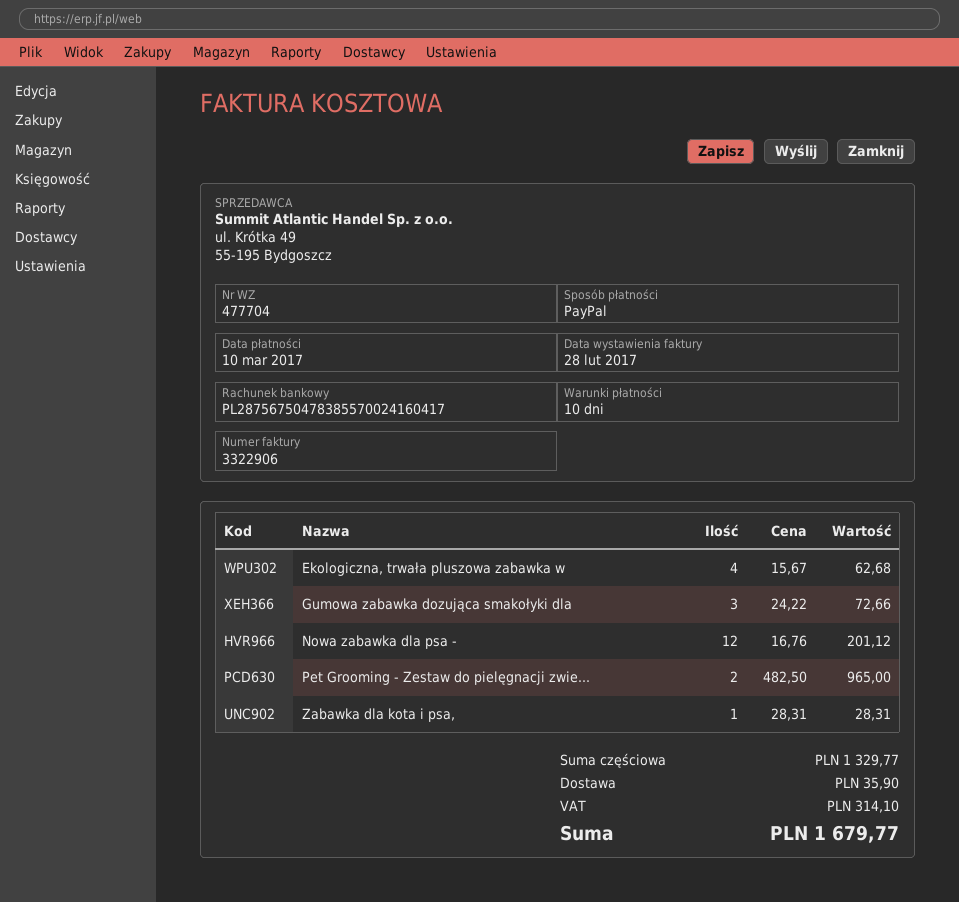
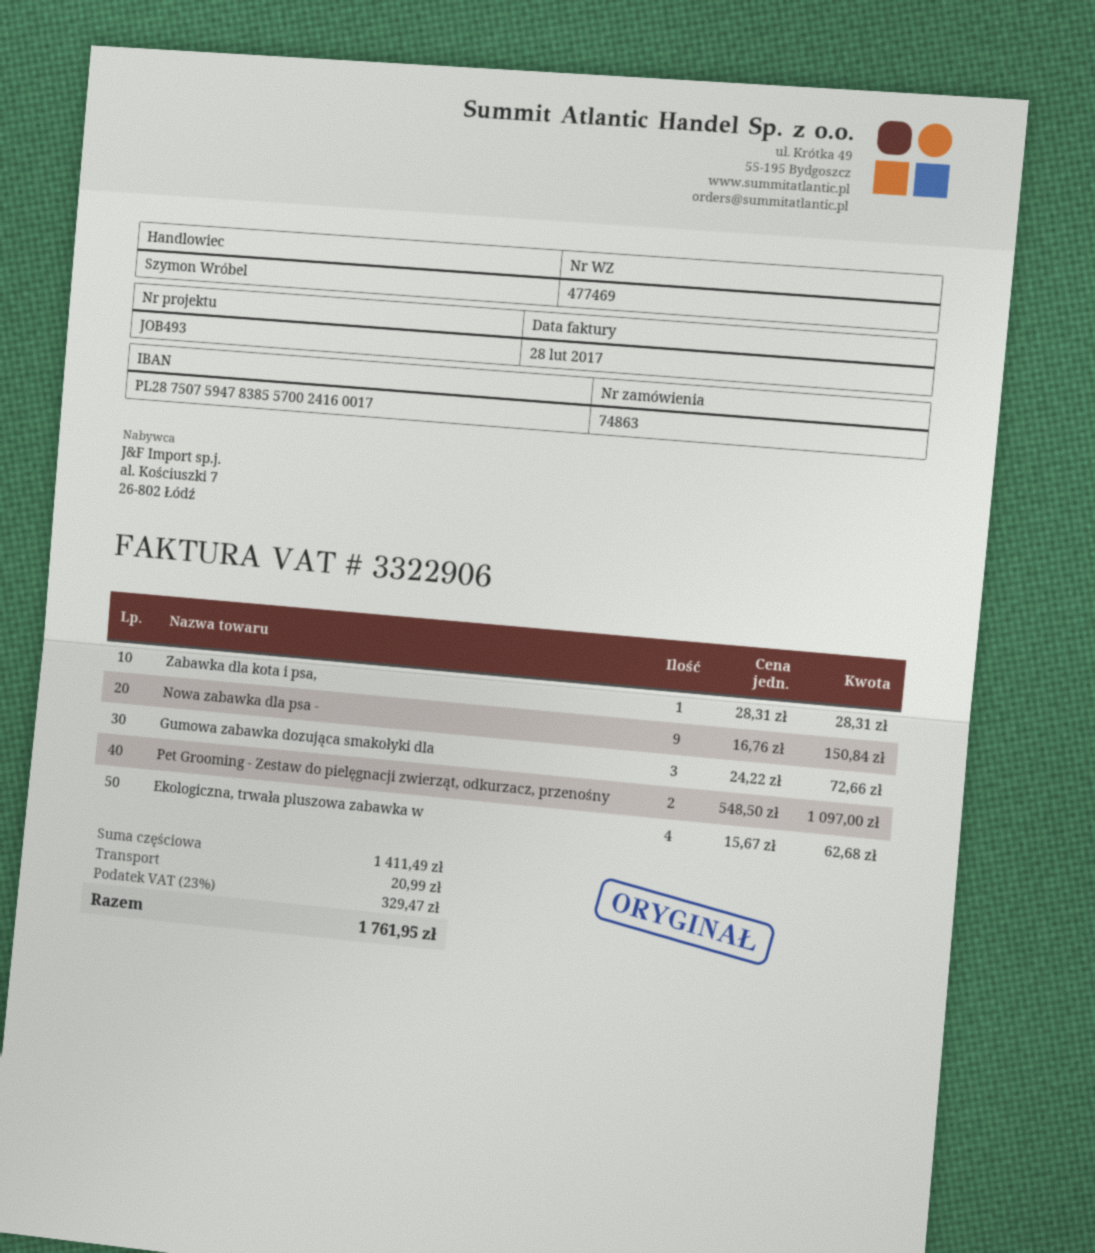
delivery note number: 477704 -> 477469
bank account: PL28756750478385570024160417 -> PL28750759478385570024160017
Nowa zabawka dla psa -: 12 x 16.76 = 201.12 -> 9 x 16.76 = 150.84
Pet Grooming - Zestaw do pielęgnacji zwie...: 2 x 482.50 = 965.00 -> 2 x 548.50 = 1097.00
subtotal: 1329.77 -> 1411.49
shipping: 35.90 -> 20.99
tax: 314.10 -> 329.47
total: 1679.77 -> 1761.95

